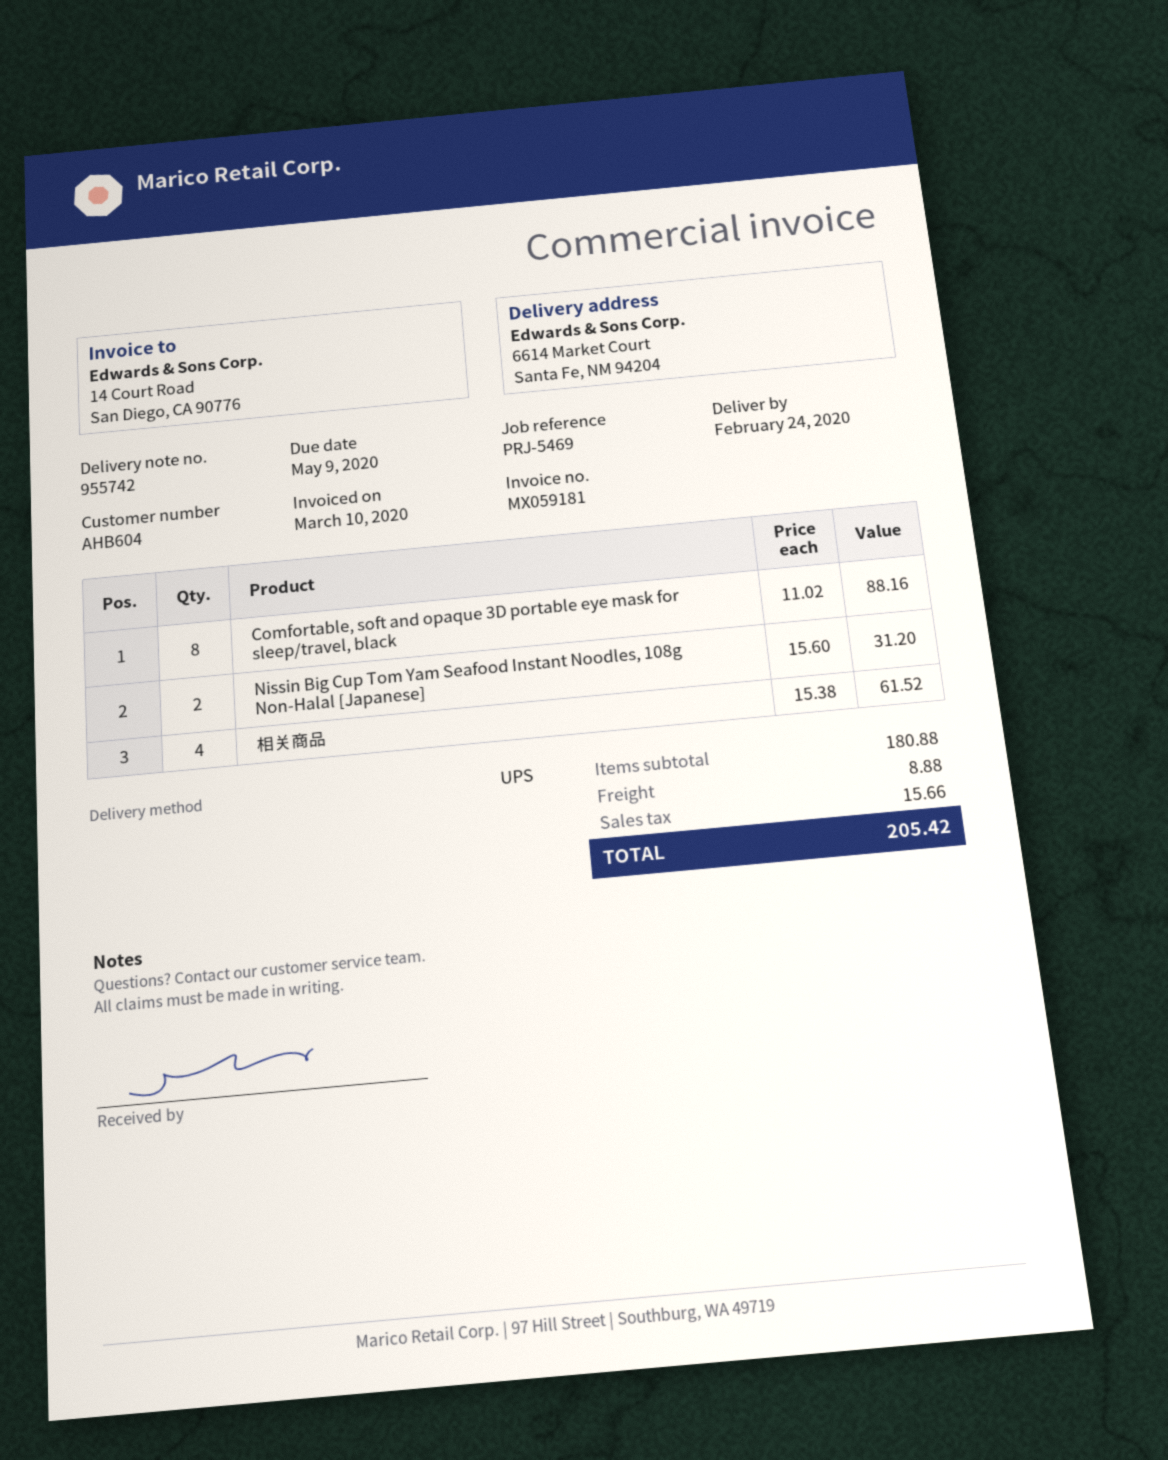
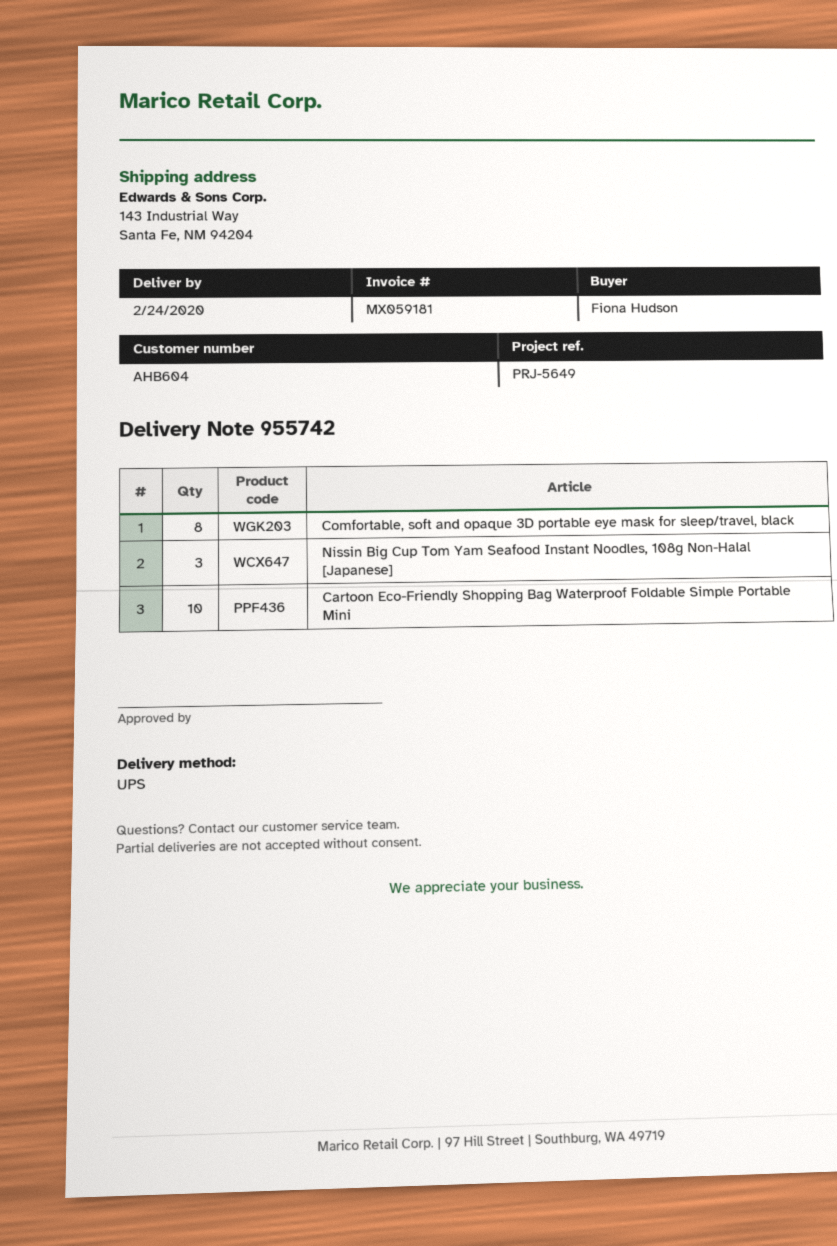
reference: PRJ-5469 -> PRJ-5649
ship to: 6614 Market Court, Santa Fe, NM 94204 -> 143 Industrial Way, Santa Fe, NM 94204
Nissin Big Cup Tom Yam Seafood Instant Noodles, 108g Non-Halal [Japanese]: 2 -> 3
相关商品: 4 -> none
Cartoon Eco-Friendly Shopping Bag Waterproof Foldable Simple Portable Mini: none -> 10

